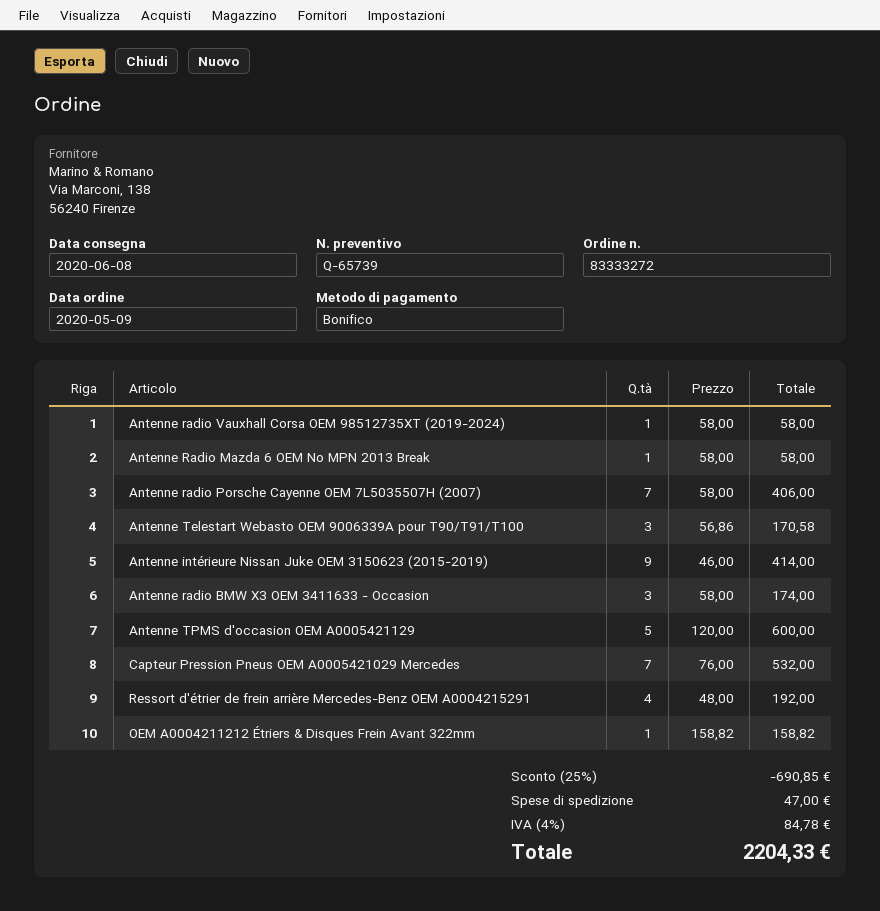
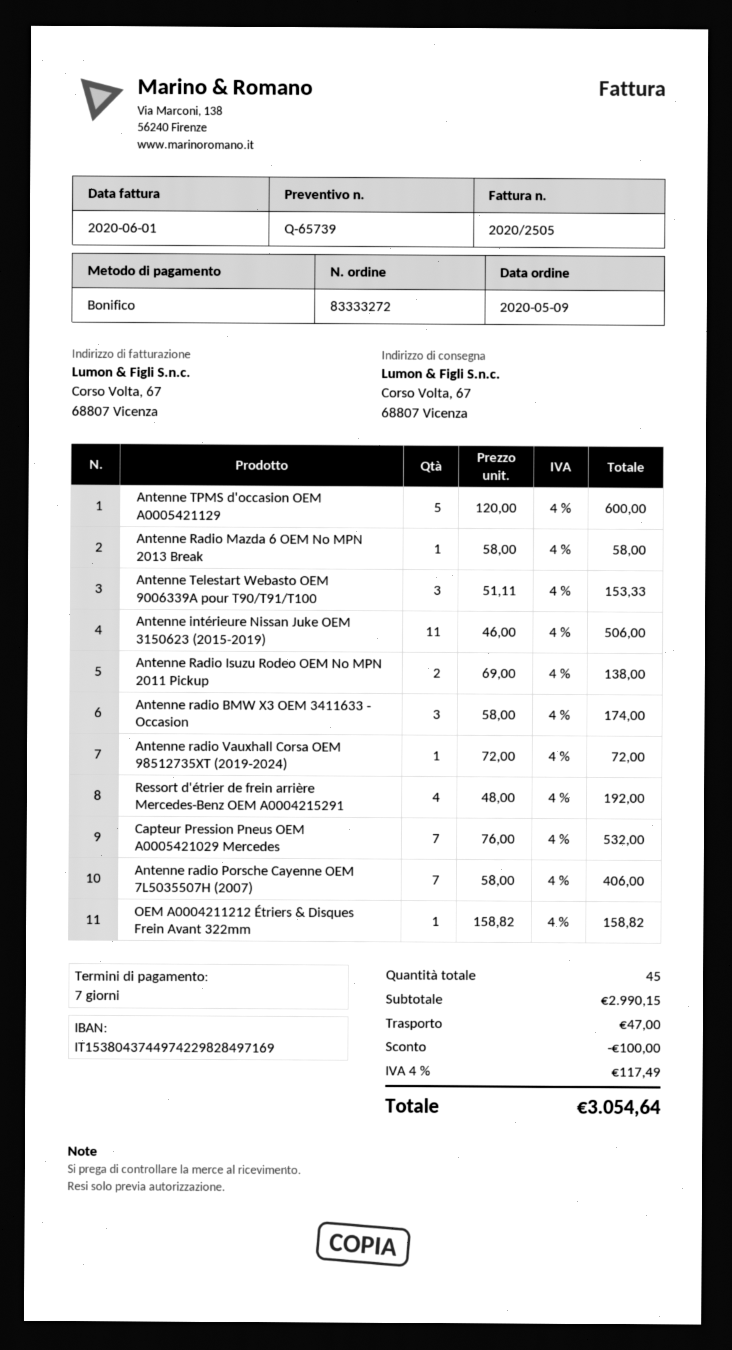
Antenne radio Vauxhall Corsa OEM 98512735XT (2019-2024): 1 x 58.00 = 58.00 -> 1 x 72.00 = 72.00
Antenne Telestart Webasto OEM 9006339A pour T90/T91/T100: 3 x 56.86 = 170.58 -> 3 x 51.11 = 153.33
Antenne intérieure Nissan Juke OEM 3150623 (2015-2019): 9 x 46.00 = 414.00 -> 11 x 46.00 = 506.00
Antenne Radio Isuzu Rodeo OEM No MPN 2011 Pickup: none -> 2 x 69.00 = 138.00
discount: 690.85 -> 100.00
tax: 4% = 84.78 -> 4% = 117.49
total: 2204.33 -> 3054.64

